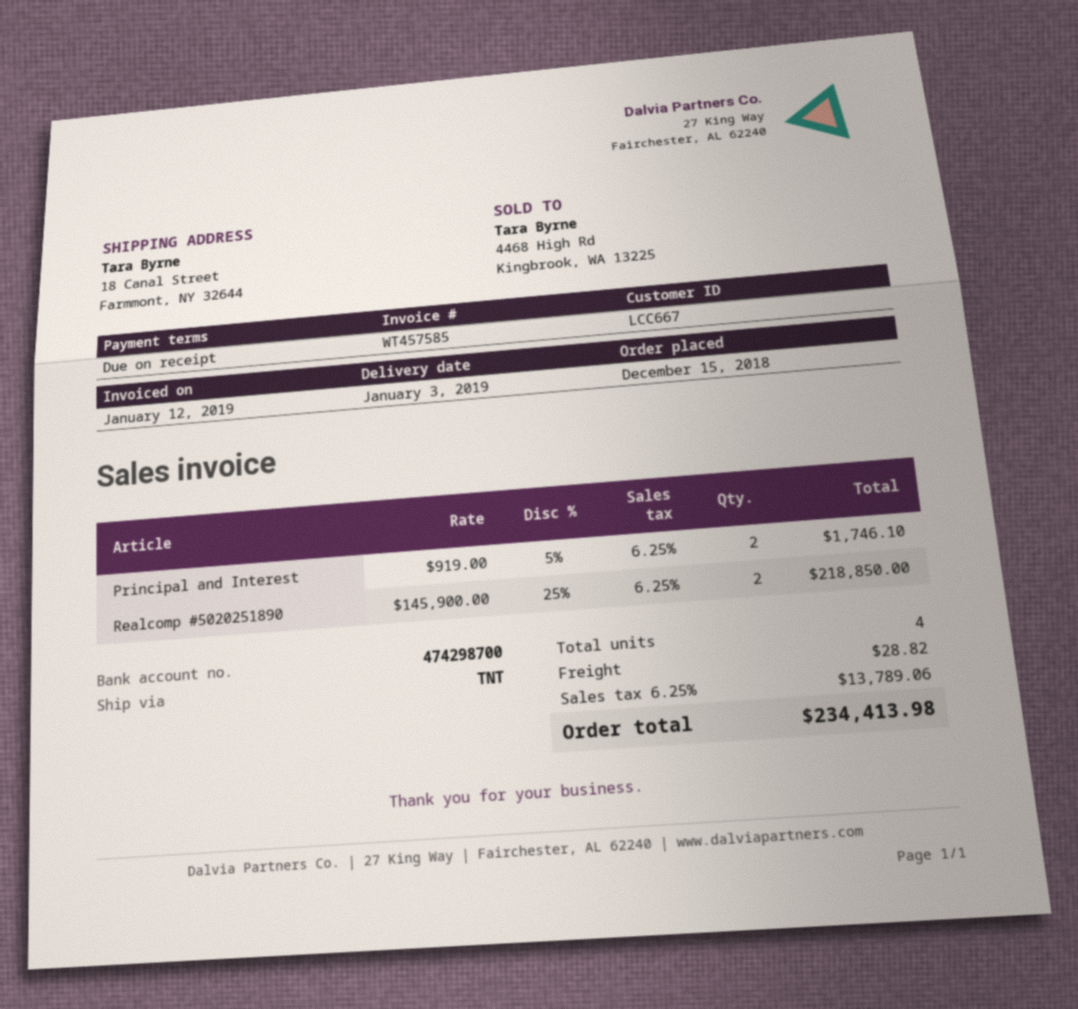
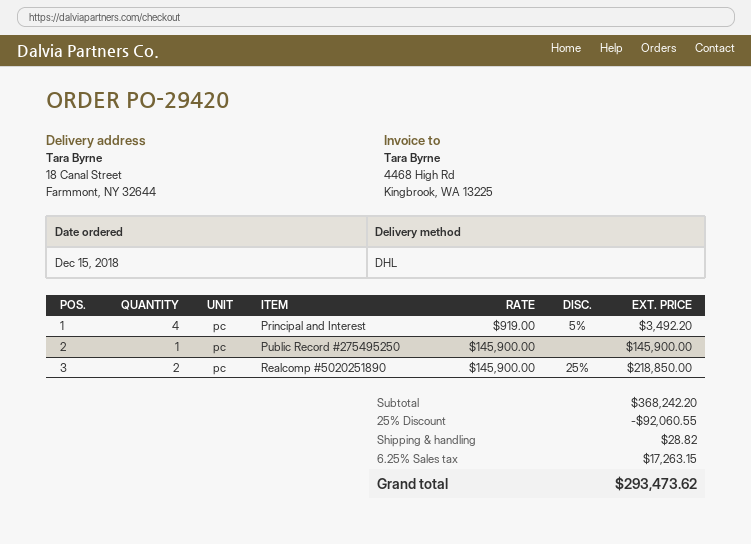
shipping method: TNT -> DHL
Principal and Interest: 2 x 919.00 - 5% = 1746.10 -> 4 x 919.00 - 5% = 3492.20
Public Record #275495250: none -> 1 x 145900.00 = 145900.00
discount: none -> 25% = 92060.55
tax: 6.25% = 13789.06 -> 6.25% = 17263.15
total: 234413.98 -> 293473.62

